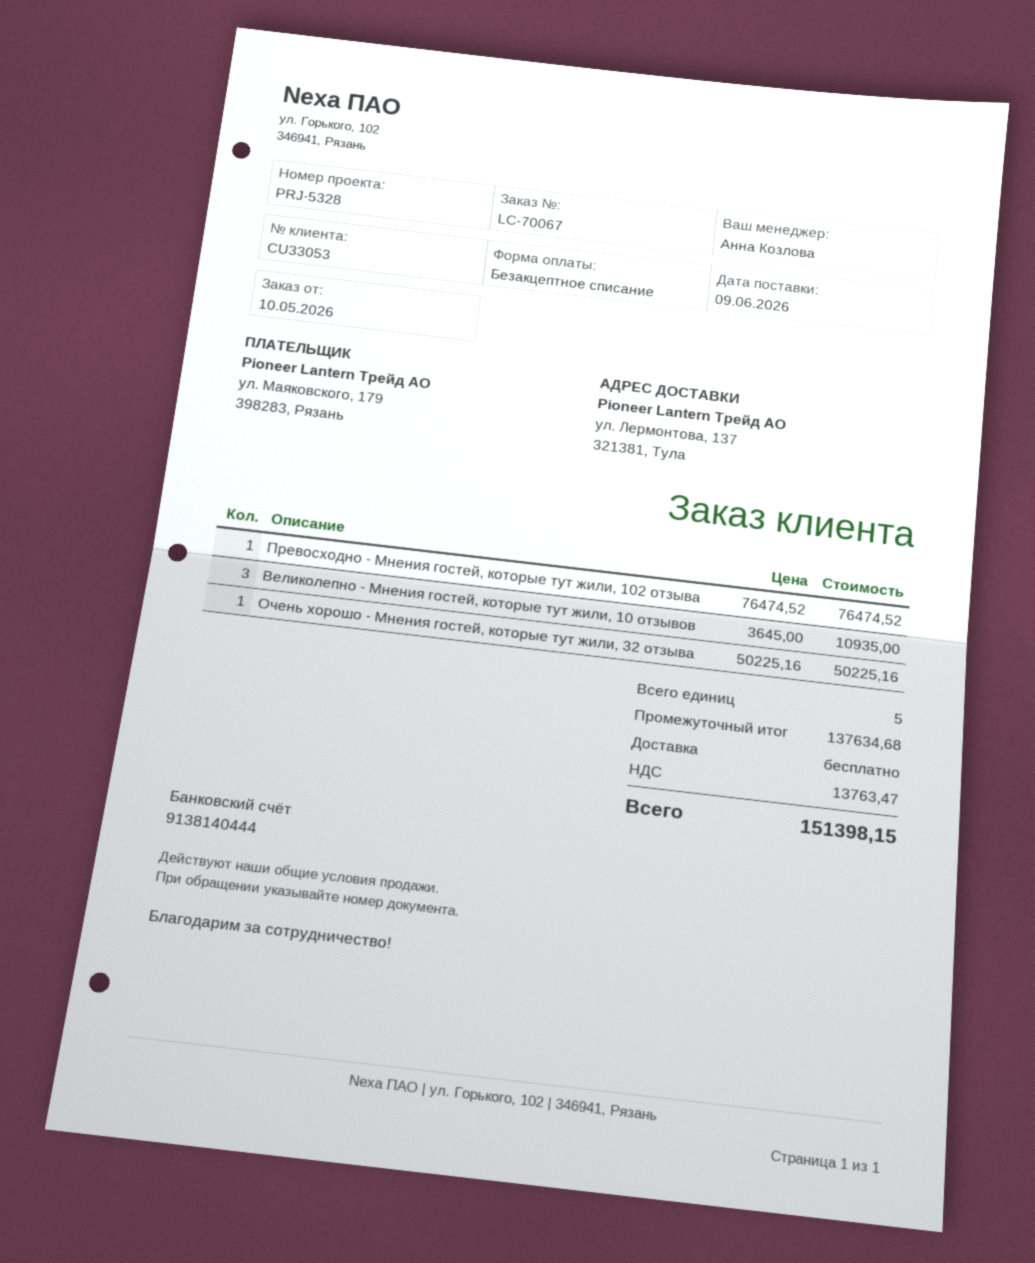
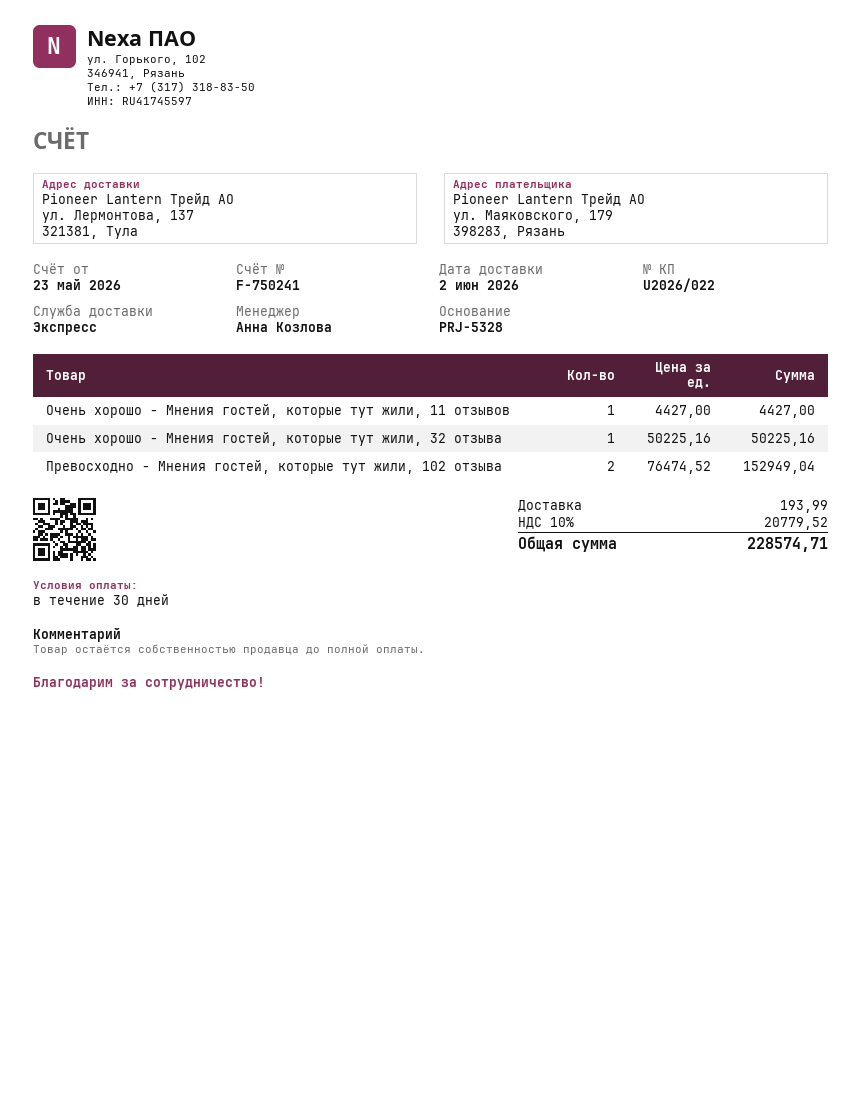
delivery date: 2026-06-09 -> 2026-06-02
Превосходно - Мнения гостей, которые тут жили, 102 отзыва: 1 x 76474.52 = 76474.52 -> 2 x 76474.52 = 152949.04
Великолепно - Мнения гостей, которые тут жили, 10 отзывов: 3 x 3645.00 = 10935.00 -> none
Очень хорошо - Мнения гостей, которые тут жили, 11 отзывов: none -> 1 x 4427.00 = 4427.00
shipping: 0.00 -> 193.99
tax: 13763.47 -> 20779.52
total: 151398.15 -> 228574.71

